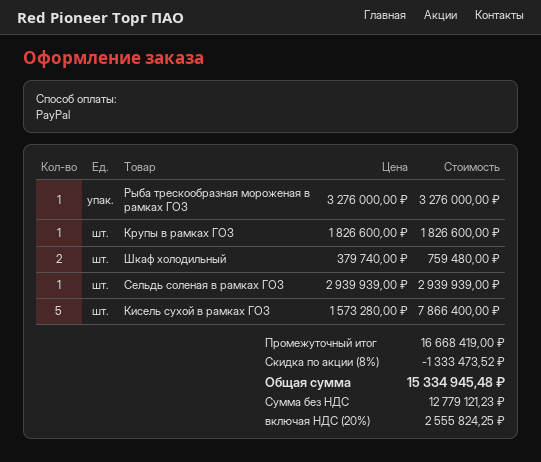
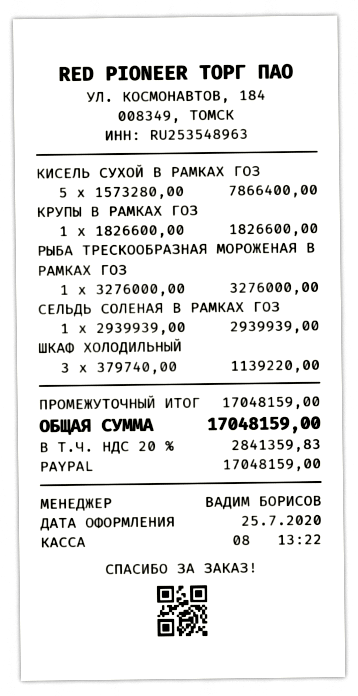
Шкаф холодильный: 2 x 379740.00 = 759480.00 -> 3 x 379740.00 = 1139220.00
subtotal: 16668419.00 -> 17048159.00
discount: 8% = 1333473.52 -> none
tax: 20% = 2555824.25 -> 20% = 2841359.83
total: 15334945.48 -> 17048159.00

